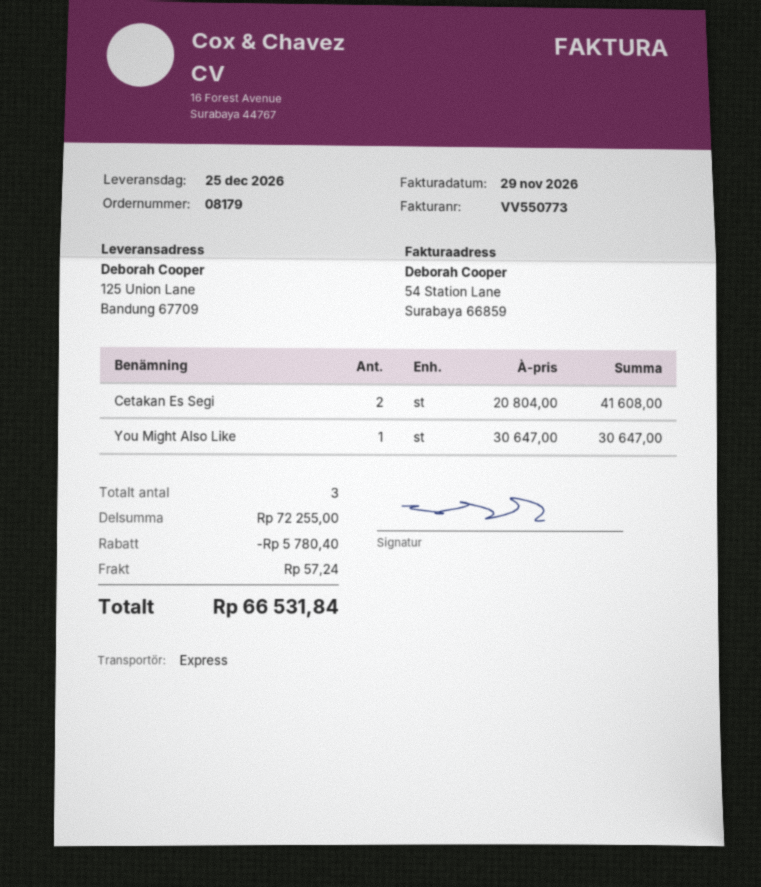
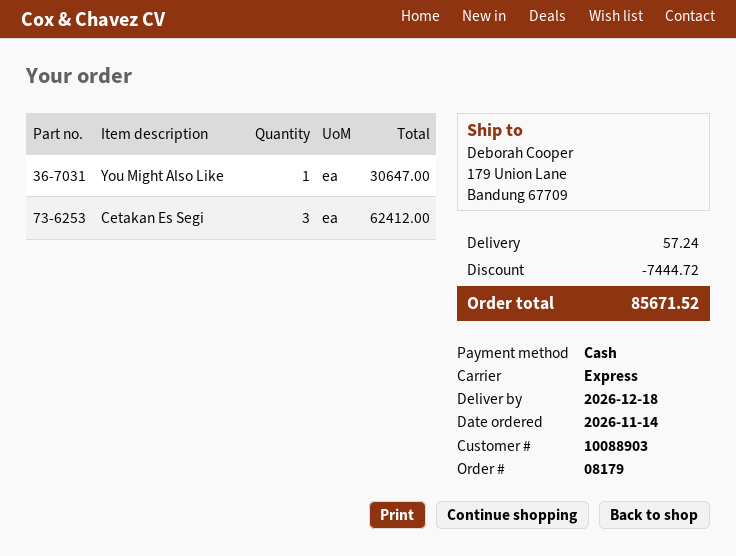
delivery date: 2026-12-25 -> 2026-12-18
ship to: 125 Union Lane, Bandung 67709 -> 179 Union Lane, Bandung 67709
Cetakan Es Segi: 2 for 41608.00 -> 3 for 62412.00
discount: 5780.40 -> 7444.72
total: 66531.84 -> 85671.52

